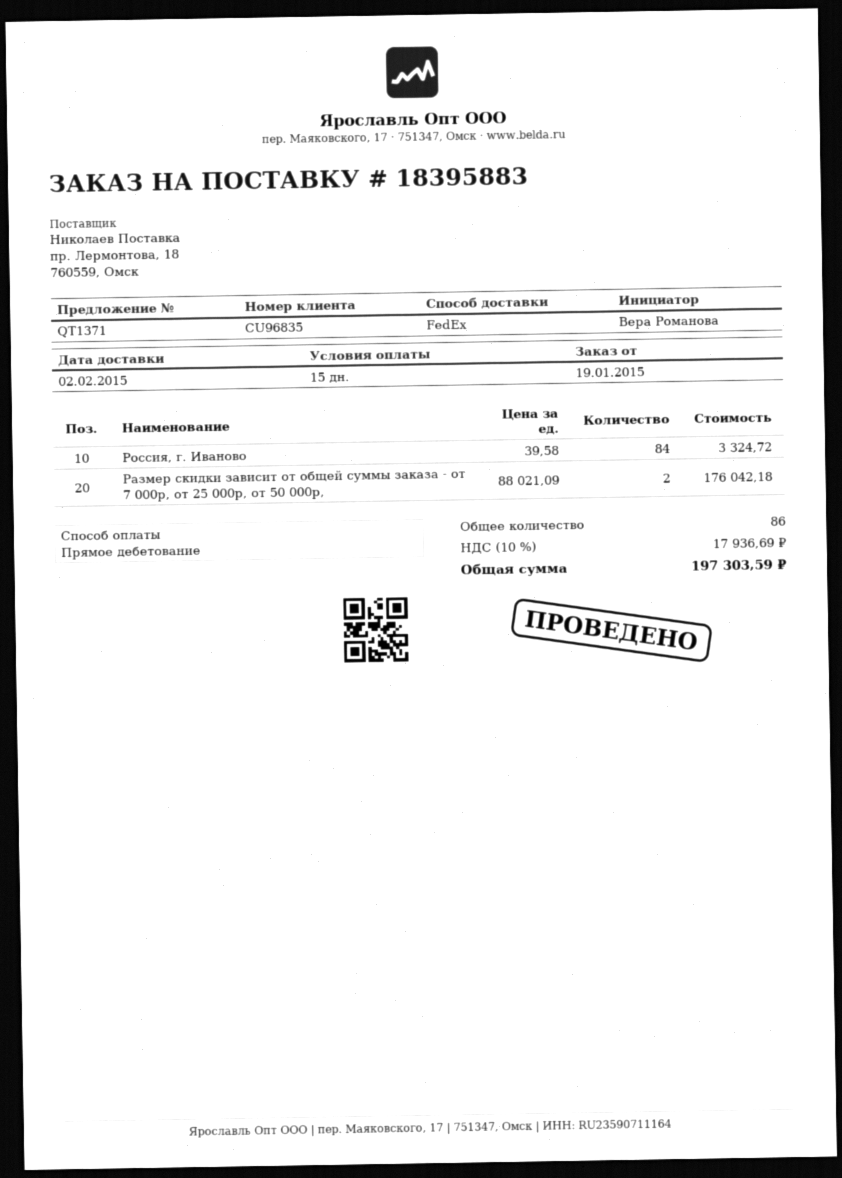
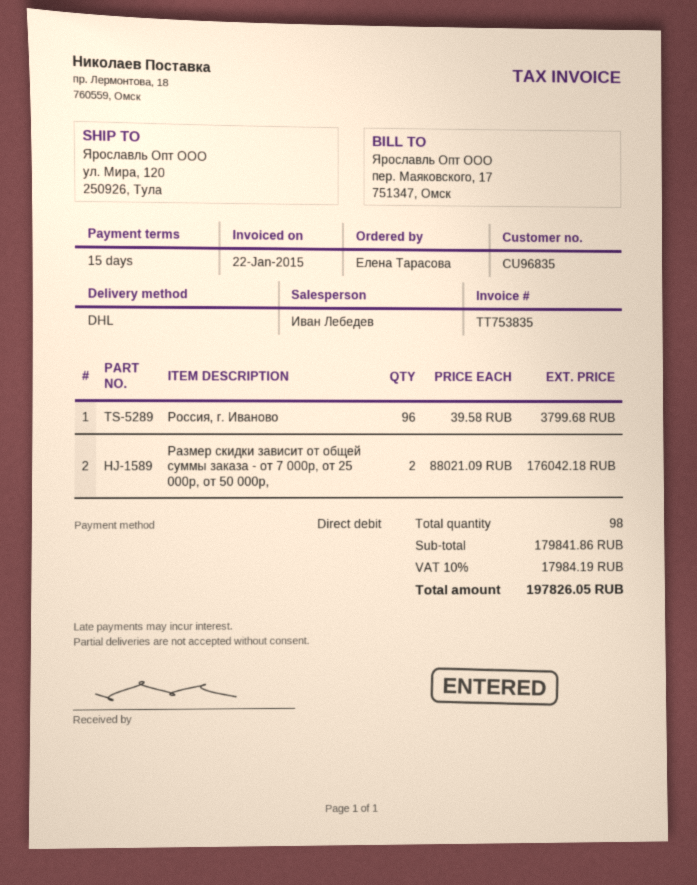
ordered by: Вера Романова -> Елена Тарасова
shipping method: FedEx -> DHL
Россия, г. Иваново: 84 x 39.58 = 3324.72 -> 96 x 39.58 = 3799.68
total quantity: 86 -> 98
tax: 10% = 17936.69 -> 10% = 17984.19
total: 197303.59 -> 197826.05

